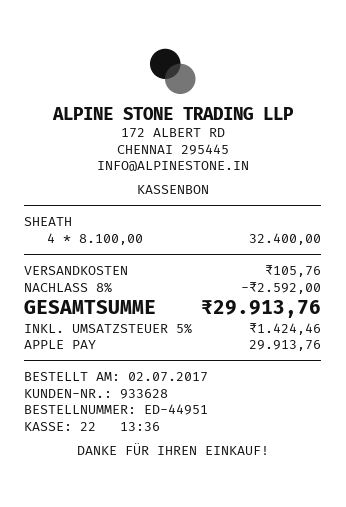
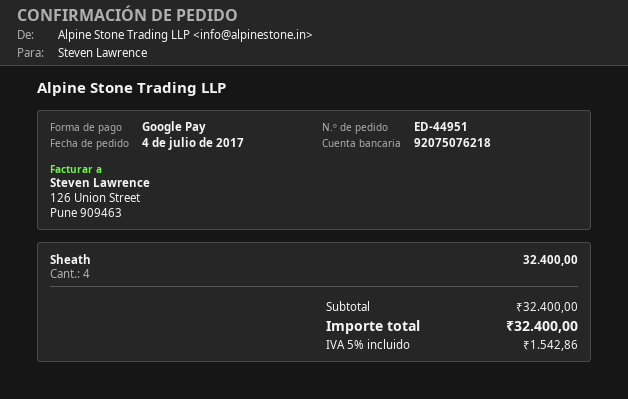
order date: 2017-07-02 -> 2017-07-04
payment method: Apple Pay -> Google Pay
discount: 8% = 2592.00 -> none
shipping: 105.76 -> none
tax: 5% = 1424.46 -> 5% = 1542.86
total: 29913.76 -> 32400.00

